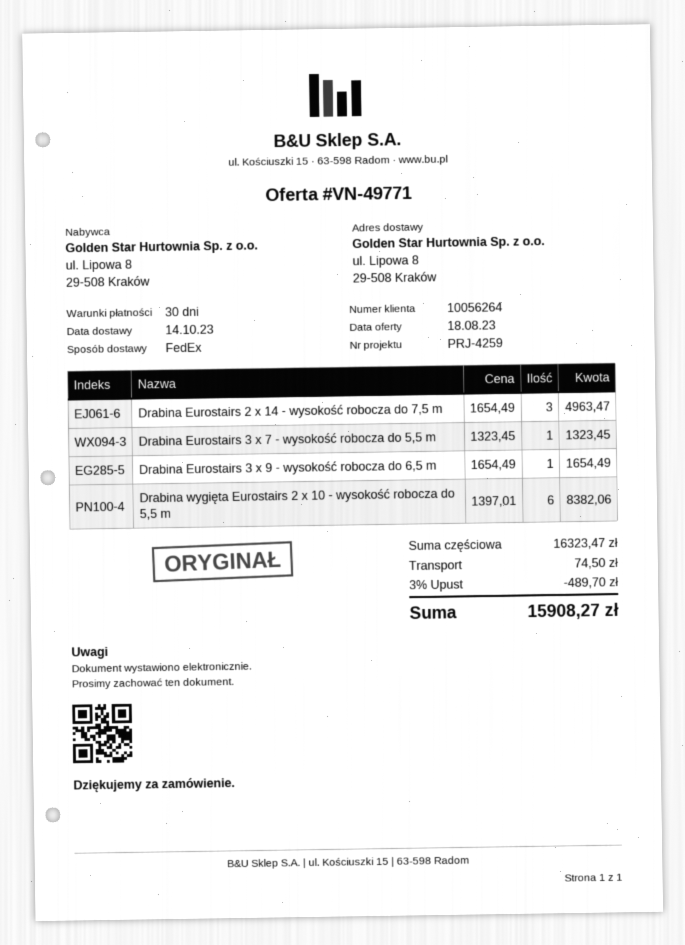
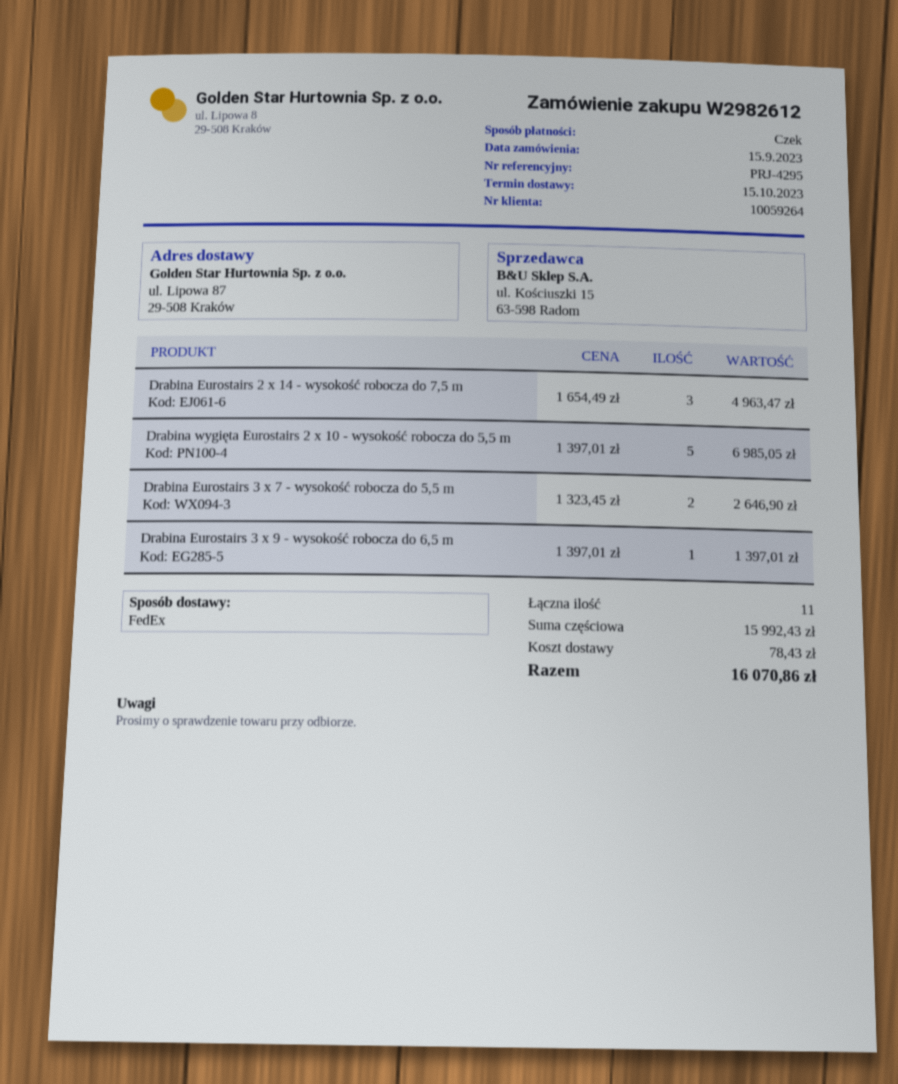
delivery date: 2023-10-14 -> 2023-10-15
customer number: 10056264 -> 10059264
reference: PRJ-4259 -> PRJ-4295
ship to: ul. Lipowa 8, 29-508 Kraków -> ul. Lipowa 87, 29-508 Kraków
Drabina Eurostairs 3 x 7 - wysokość robocza do 5,5 m: 1 x 1323.45 = 1323.45 -> 2 x 1323.45 = 2646.90
Drabina Eurostairs 3 x 9 - wysokość robocza do 6,5 m: 1 x 1654.49 = 1654.49 -> 1 x 1397.01 = 1397.01
Drabina wygięta Eurostairs 2 x 10 - wysokość robocza do 5,5 m: 6 x 1397.01 = 8382.06 -> 5 x 1397.01 = 6985.05
subtotal: 16323.47 -> 15992.43
discount: 3% = 489.70 -> none
shipping: 74.50 -> 78.43
total: 15908.27 -> 16070.86

